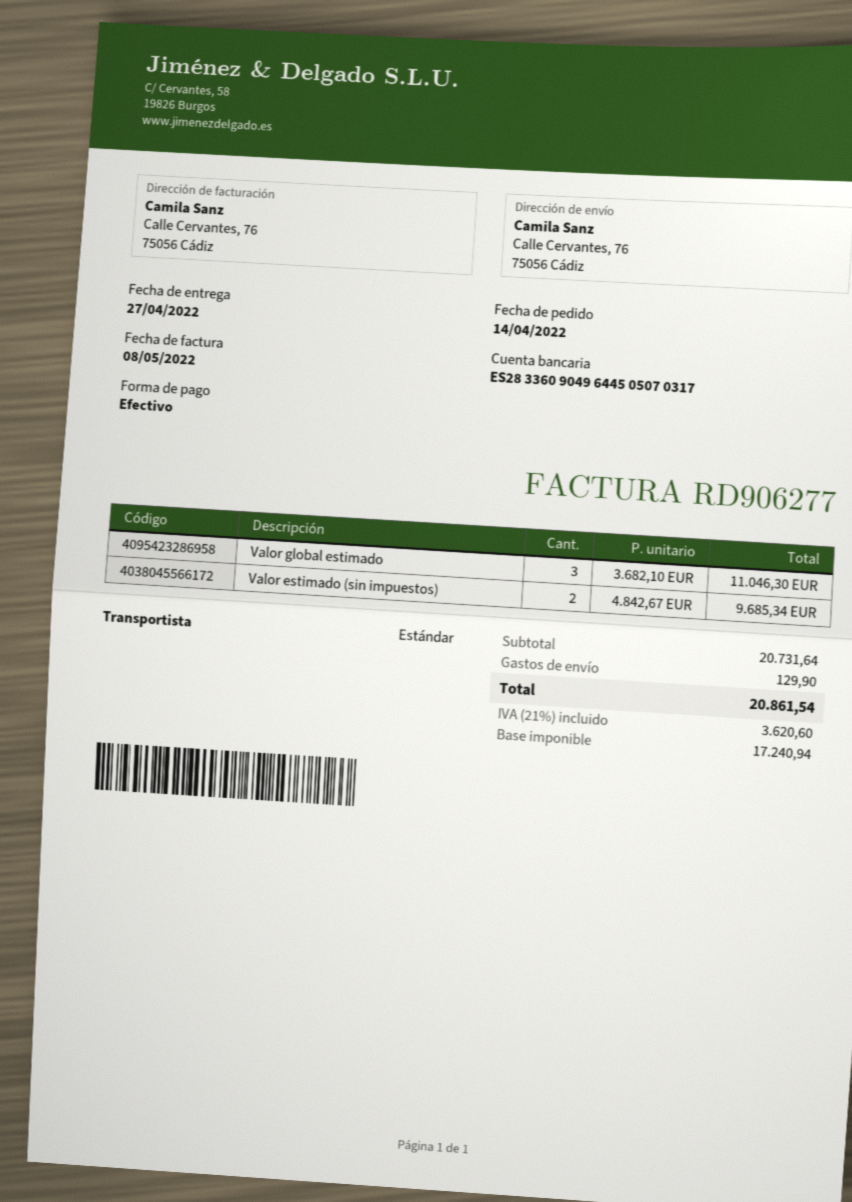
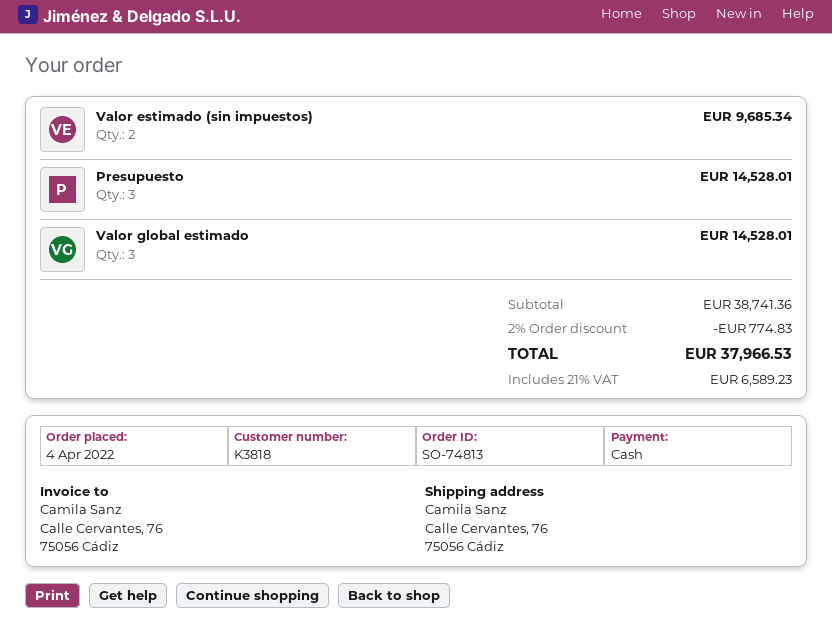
order date: 2022-04-14 -> 2022-04-04
Valor global estimado: 3 for 11046.30 -> 3 for 14528.01
Presupuesto: none -> 3 for 14528.01
subtotal: 20731.64 -> 38741.36
discount: none -> 2% = 774.83
shipping: 129.90 -> none
tax: 21% = 3620.60 -> 21% = 6589.23
total: 20861.54 -> 37966.53

